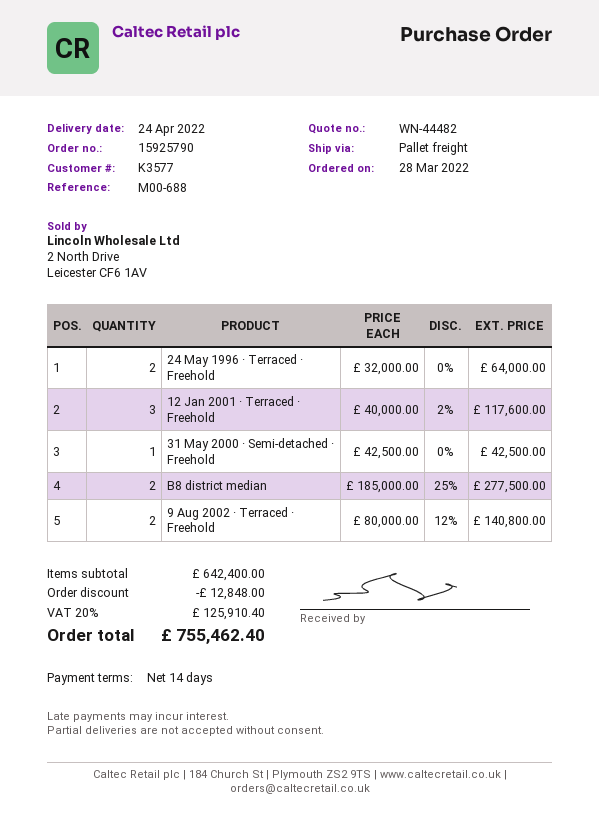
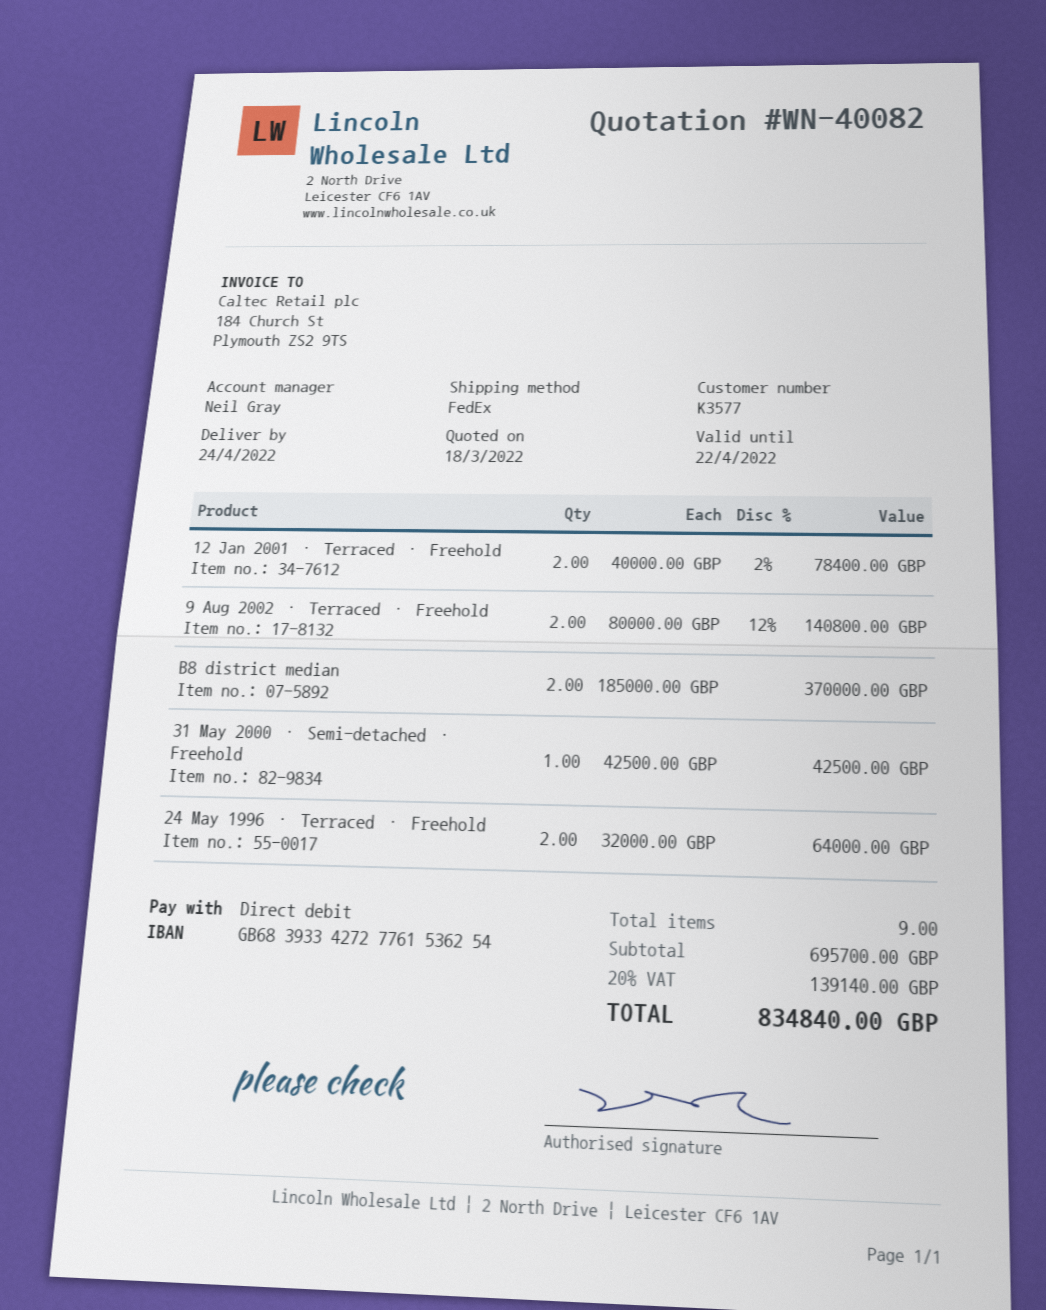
quote number: WN-44482 -> WN-40082
shipping method: pallet freight -> FedEx
12 Jan 2001 · Terraced · Freehold: 3 x 40000.00 - 2% = 117600.00 -> 2 x 40000.00 - 2% = 78400.00
B8 district median: 2 x 185000.00 - 25% = 277500.00 -> 2 x 185000.00 = 370000.00
subtotal: 642400.00 -> 695700.00
discount: 12848.00 -> none
tax: 20% = 125910.40 -> 20% = 139140.00
total: 755462.40 -> 834840.00

